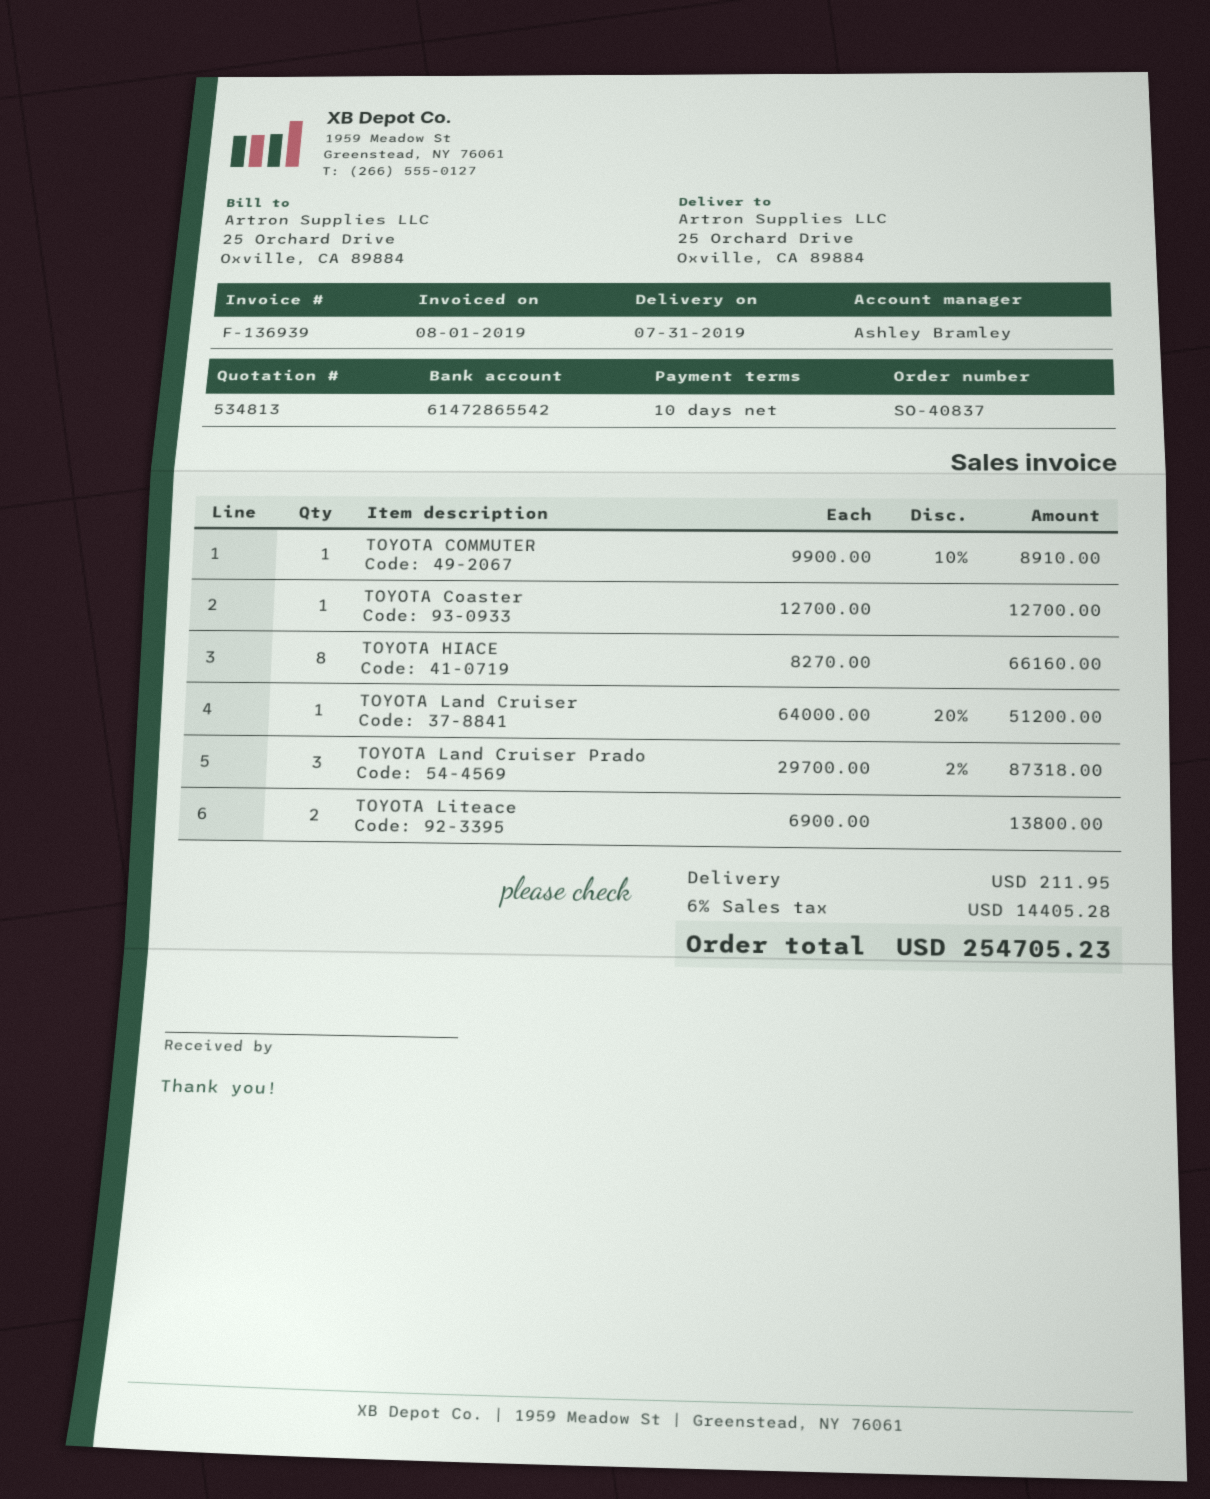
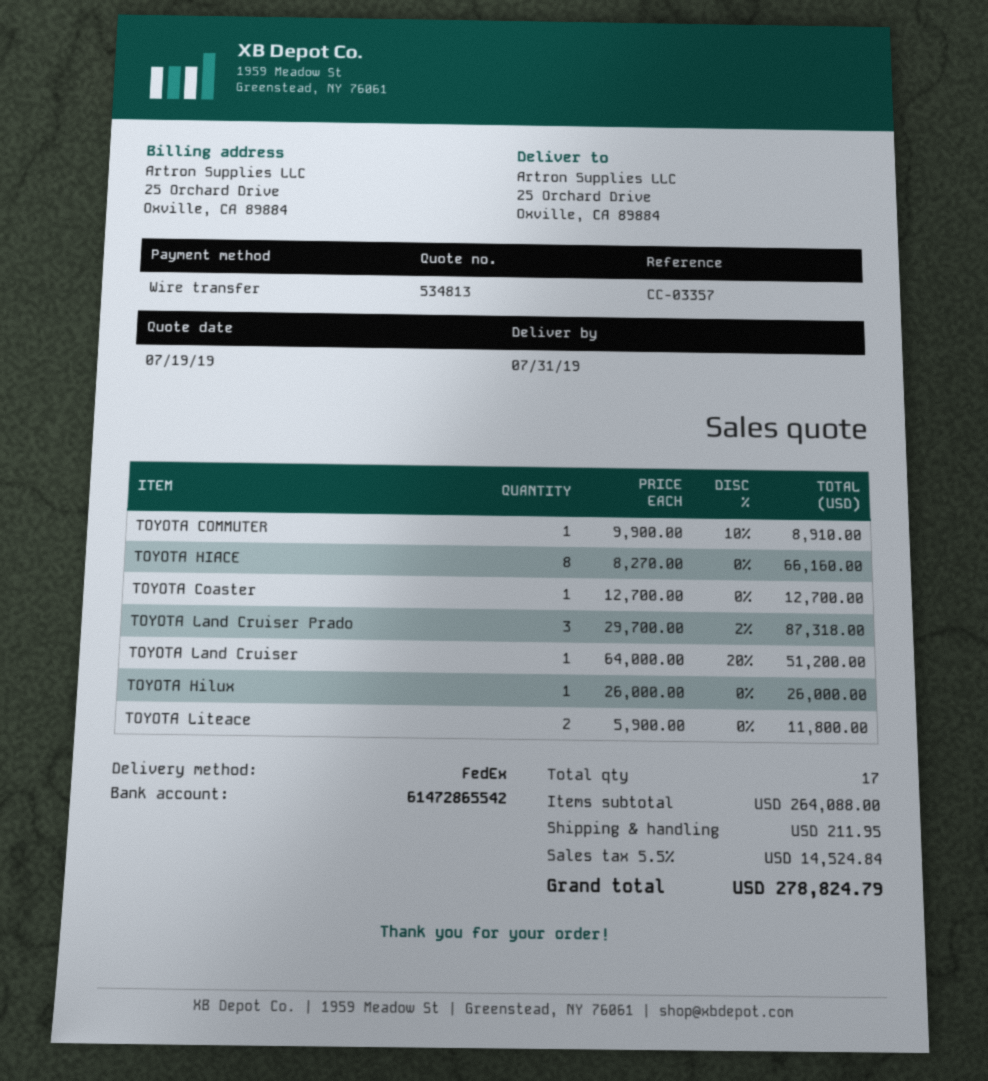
TOYOTA Liteace: 2 x 6900.00 = 13800.00 -> 2 x 5900.00 = 11800.00
TOYOTA Hilux: none -> 1 x 26000.00 = 26000.00
tax: 6% = 14405.28 -> 5.5% = 14524.84
total: 254705.23 -> 278824.79

